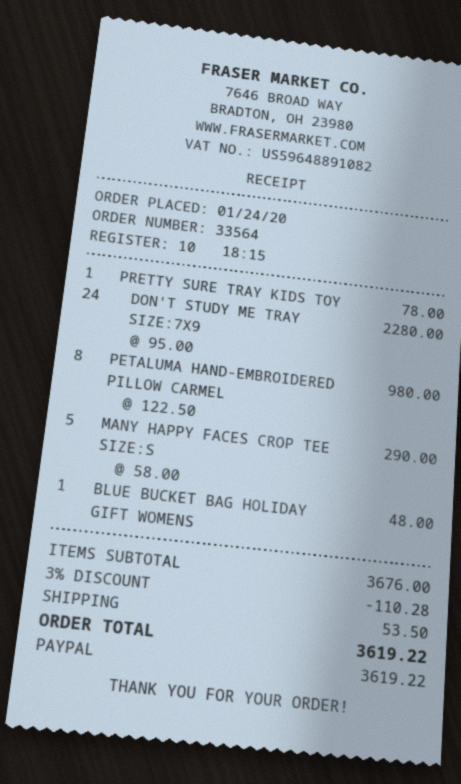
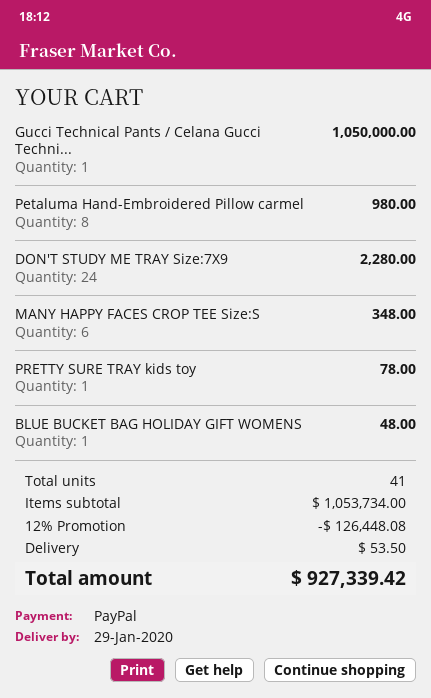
MANY HAPPY FACES CROP TEE SIZE:S: 5 for 290.00 -> 6 for 348.00
Gucci Technical Pants / Celana Gucci Techni...: none -> 1 for 1050000.00
subtotal: 3676.00 -> 1053734.00
discount: 3% = 110.28 -> 12% = 126448.08
total: 3619.22 -> 927339.42

